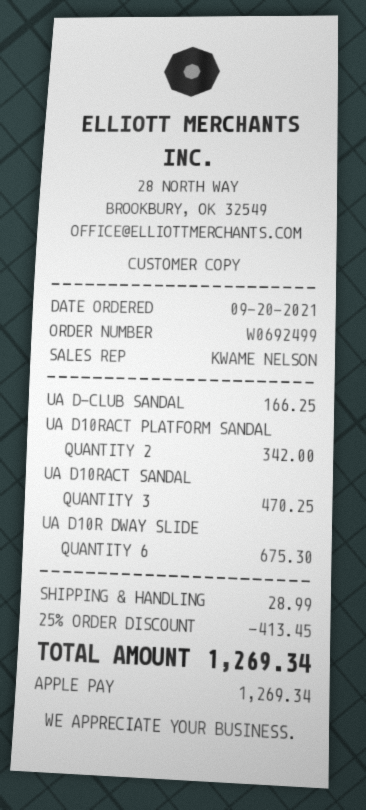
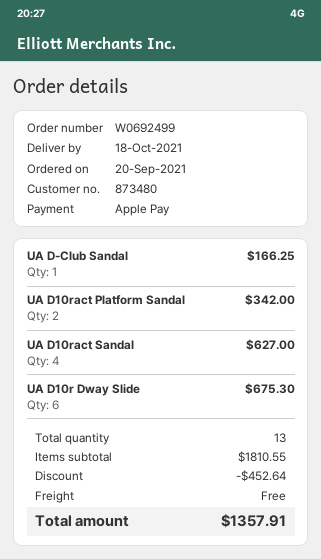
UA D10RACT SANDAL: 3 for 470.25 -> 4 for 627.00
discount: 413.45 -> 452.64
shipping: 28.99 -> 0.00
total: 1269.34 -> 1357.91

